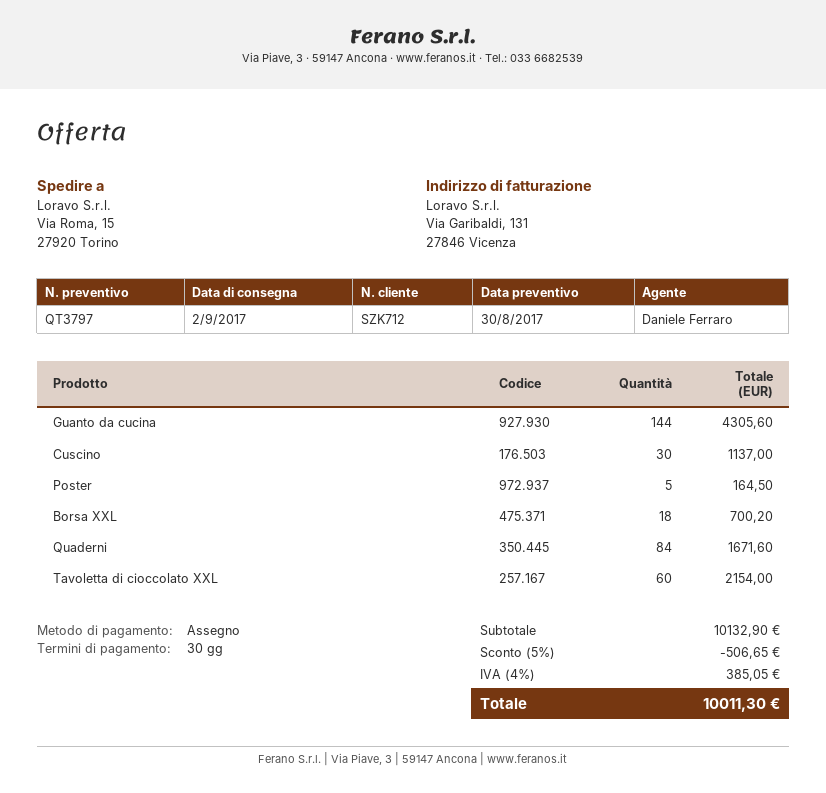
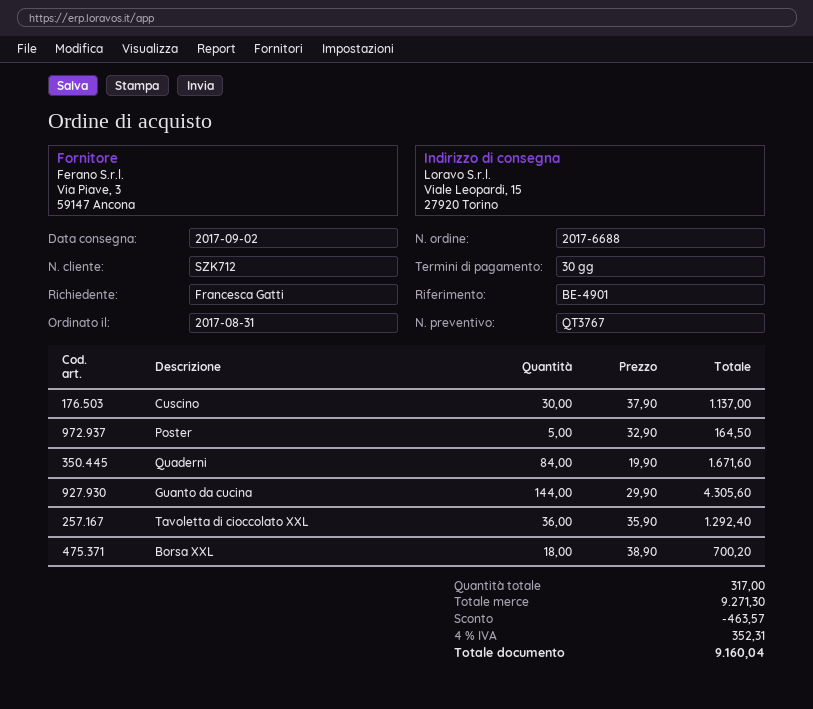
quote number: QT3797 -> QT3767
ship to: Via Roma, 15, 27920 Torino -> Viale Leopardi, 15, 27920 Torino
Tavoletta di cioccolato XXL: 60 for 2154.00 -> 36 for 1292.40
subtotal: 10132.90 -> 9271.30
discount: 506.65 -> 463.57
tax: 4% = 385.05 -> 4% = 352.31
total: 10011.30 -> 9160.04

